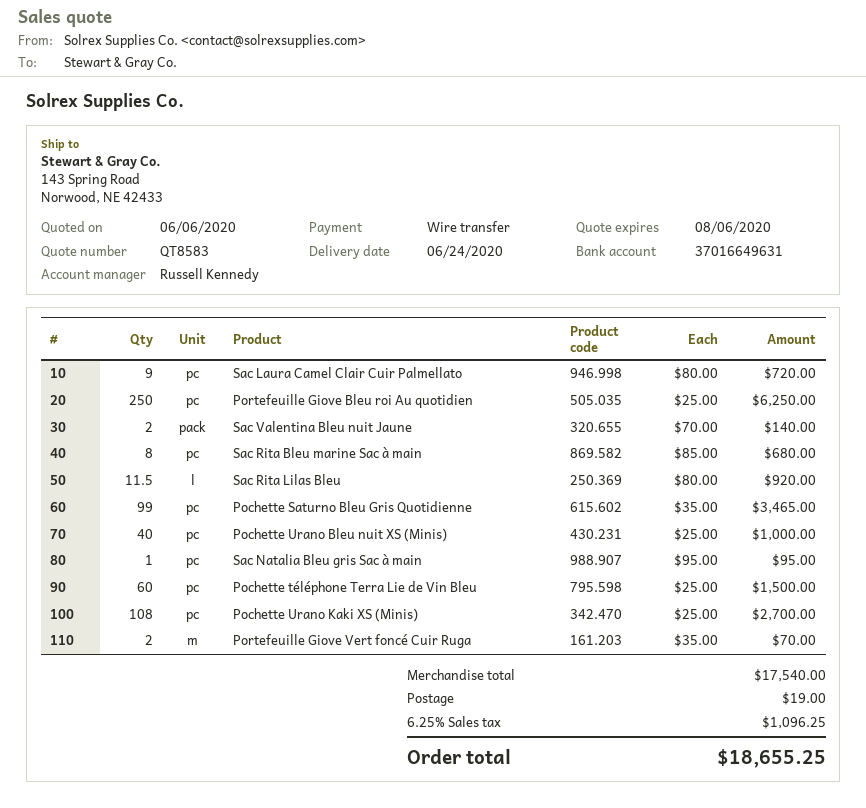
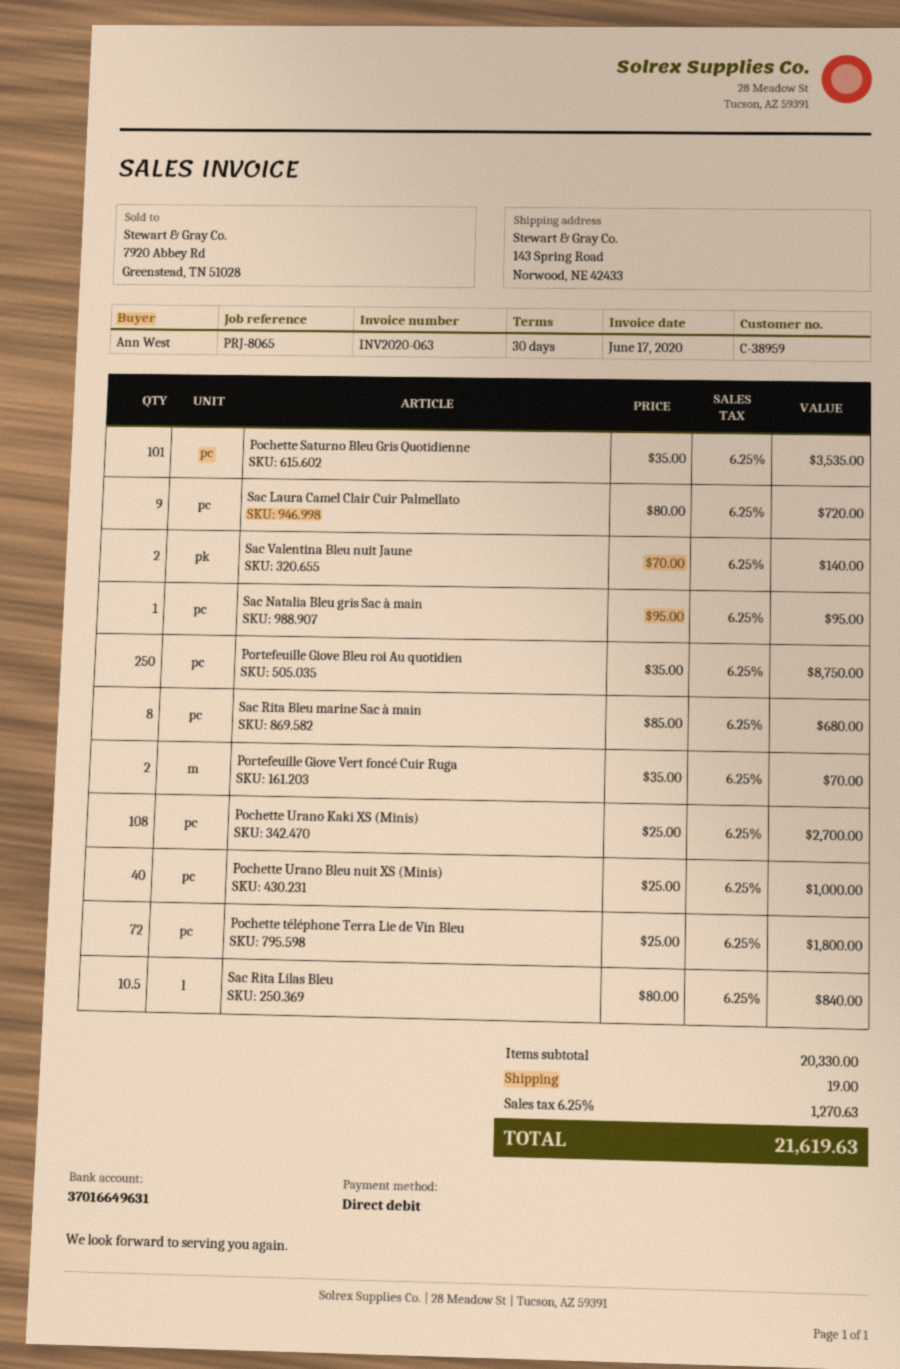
payment method: bank transfer -> direct debit
Portefeuille Giove Bleu roi Au quotidien: 250 x 25.00 = 6250.00 -> 250 x 35.00 = 8750.00
Sac Rita Lilas Bleu: 11.5 x 80.00 = 920.00 -> 10.5 x 80.00 = 840.00
Pochette Saturno Bleu Gris Quotidienne: 99 x 35.00 = 3465.00 -> 101 x 35.00 = 3535.00
Pochette téléphone Terra Lie de Vin Bleu: 60 x 25.00 = 1500.00 -> 72 x 25.00 = 1800.00
subtotal: 17540.00 -> 20330.00
tax: 6.25% = 1096.25 -> 6.25% = 1270.63
total: 18655.25 -> 21619.63

